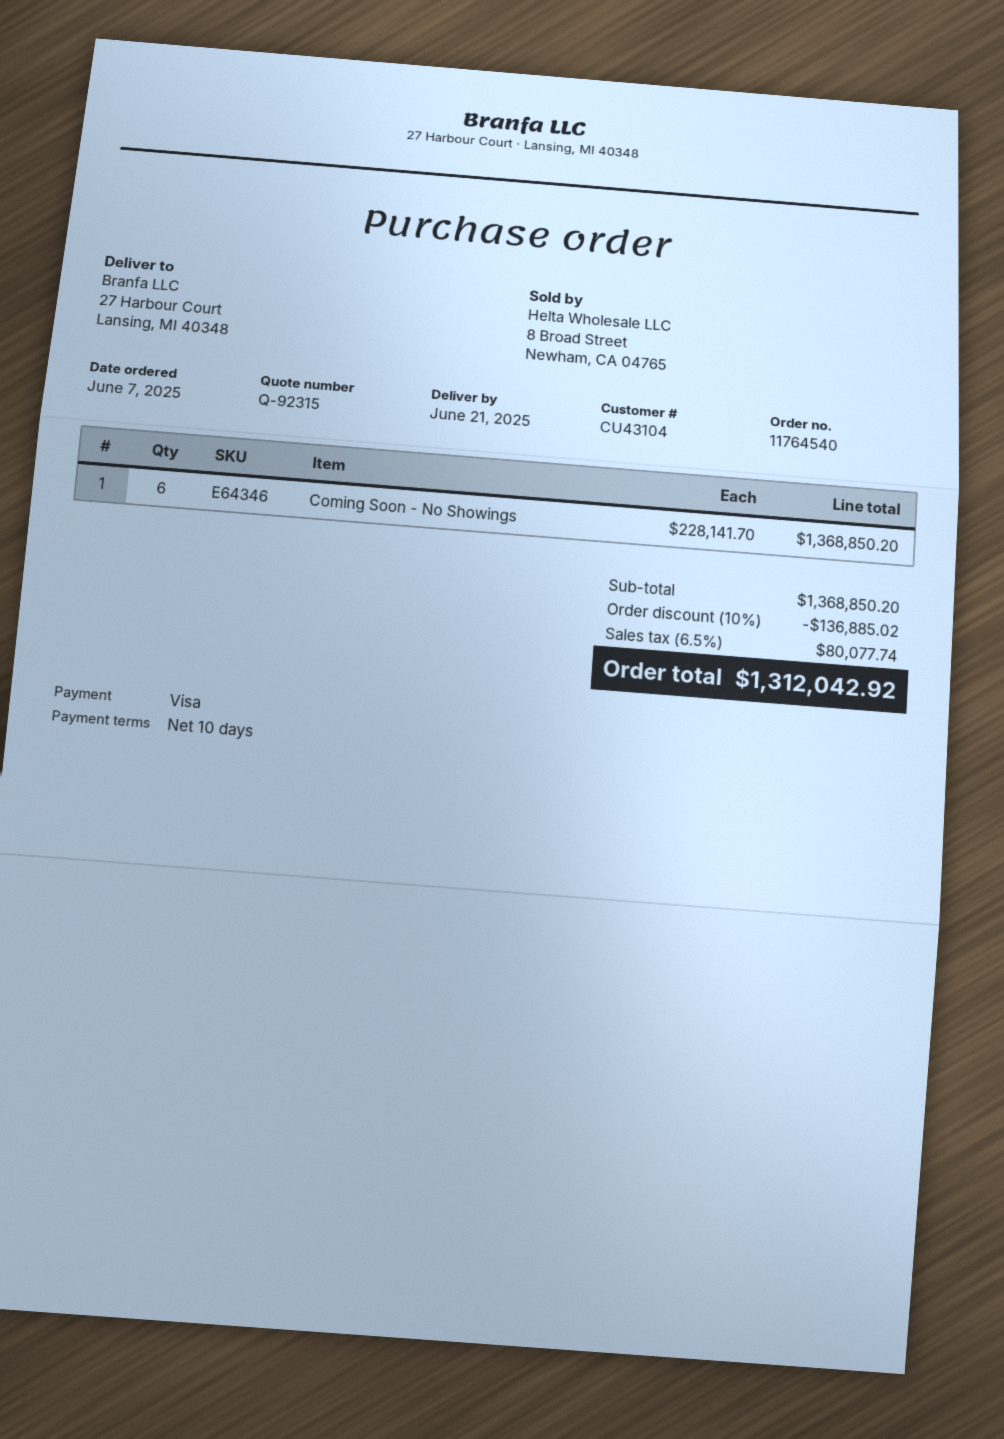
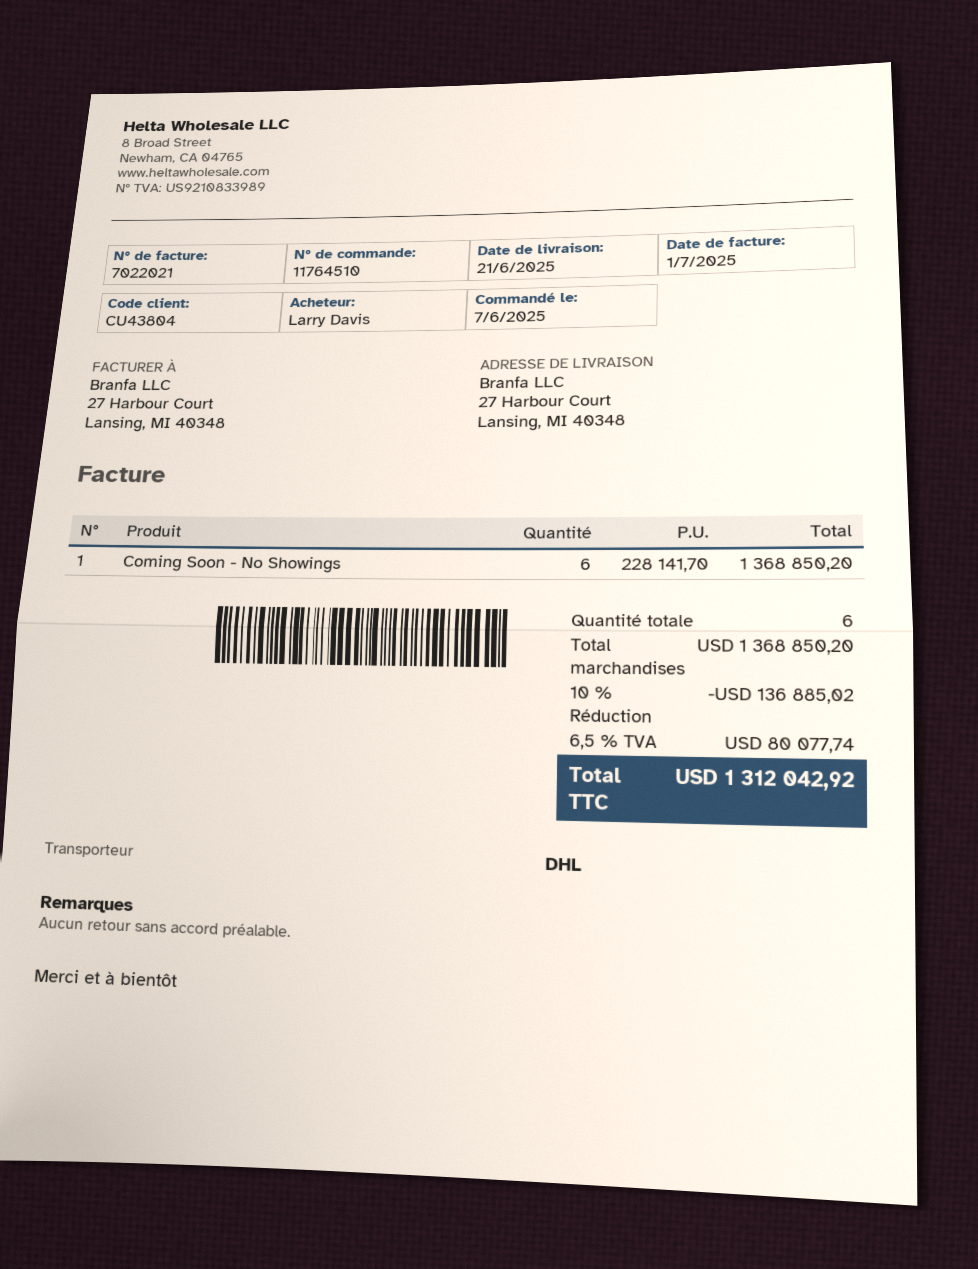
order number: 11764540 -> 11764510
customer number: CU43104 -> CU43804

